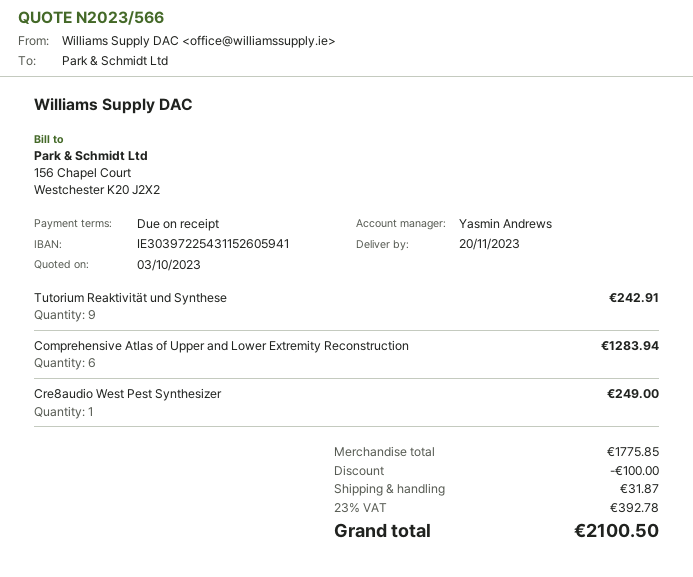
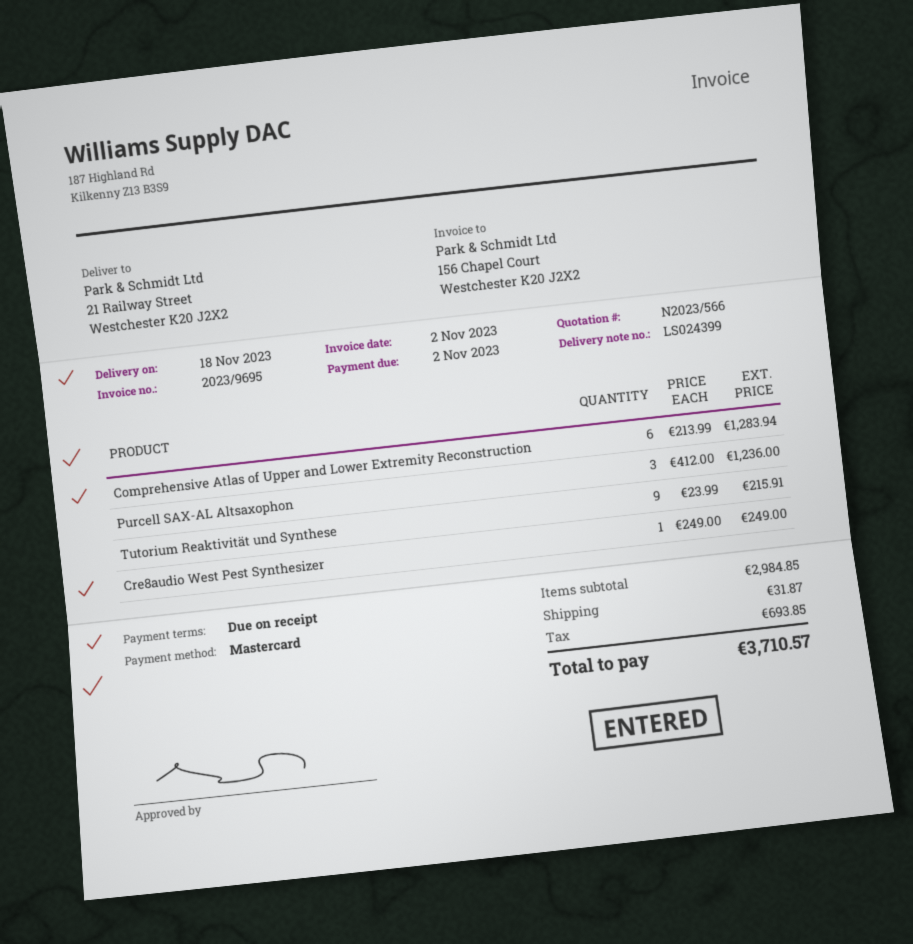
delivery date: 2023-11-20 -> 2023-11-18
Tutorium Reaktivität und Synthese: 9 for 242.91 -> 9 for 215.91
Purcell SAX-AL Altsaxophon: none -> 3 for 1236.00
subtotal: 1775.85 -> 2984.85
discount: 100.00 -> none
tax: 392.78 -> 693.85
total: 2100.50 -> 3710.57

